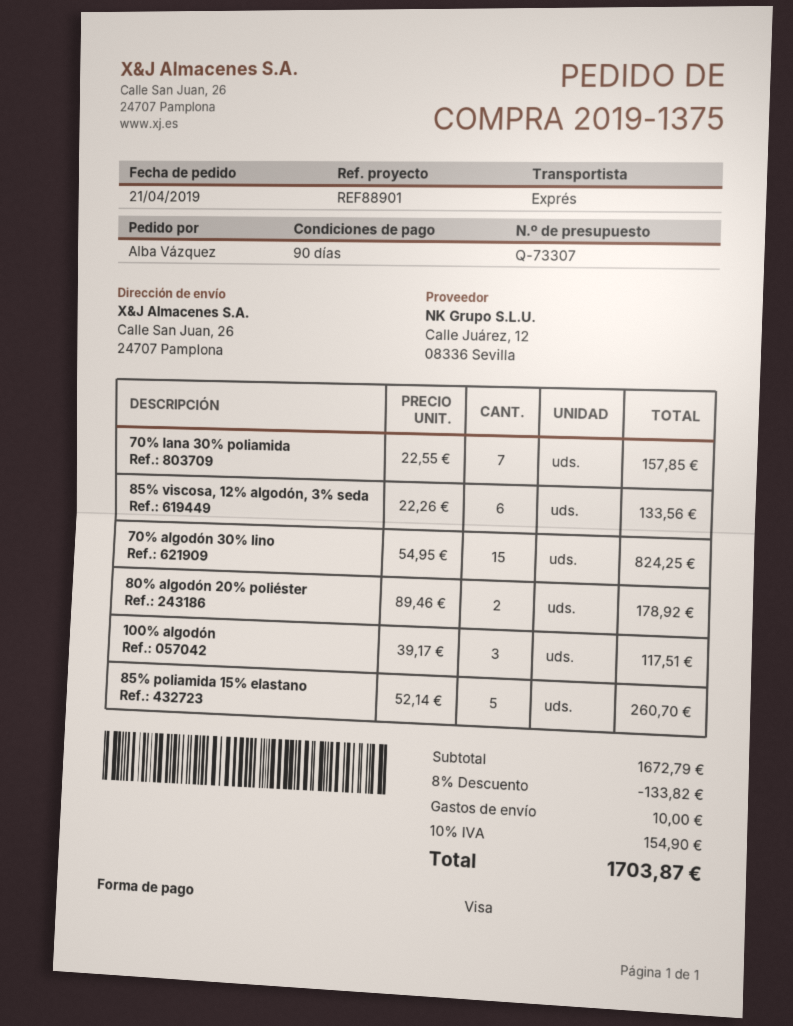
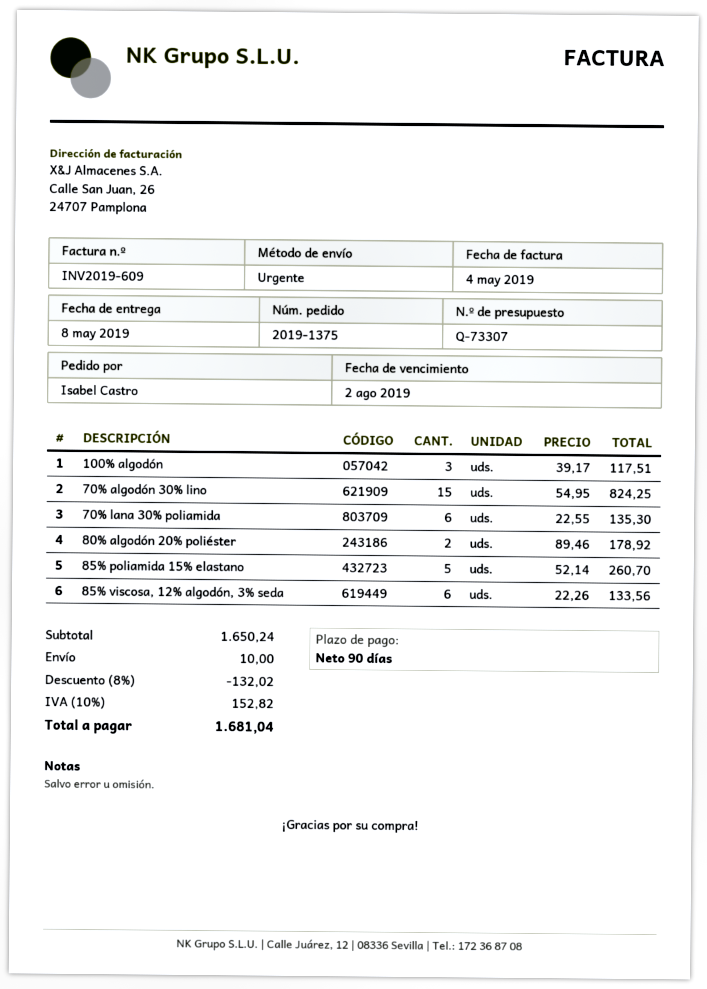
ordered by: Alba Vázquez -> Isabel Castro
70% lana 30% poliamida: 7 x 22.55 = 157.85 -> 6 x 22.55 = 135.30
subtotal: 1672.79 -> 1650.24
discount: 8% = 133.82 -> 8% = 132.02
tax: 10% = 154.90 -> 10% = 152.82
total: 1703.87 -> 1681.04

